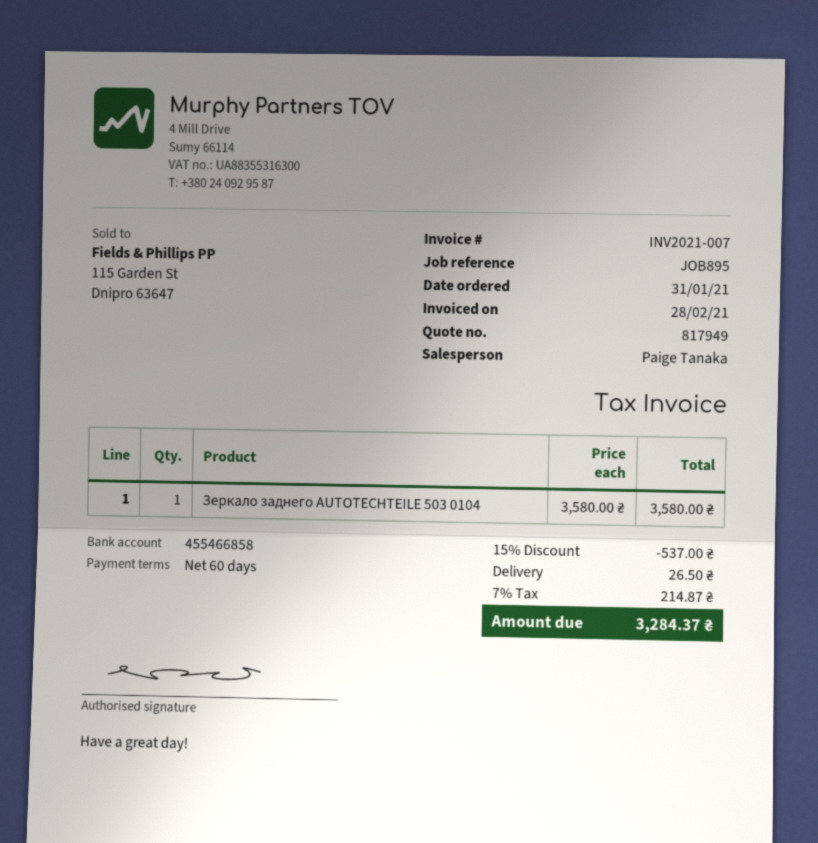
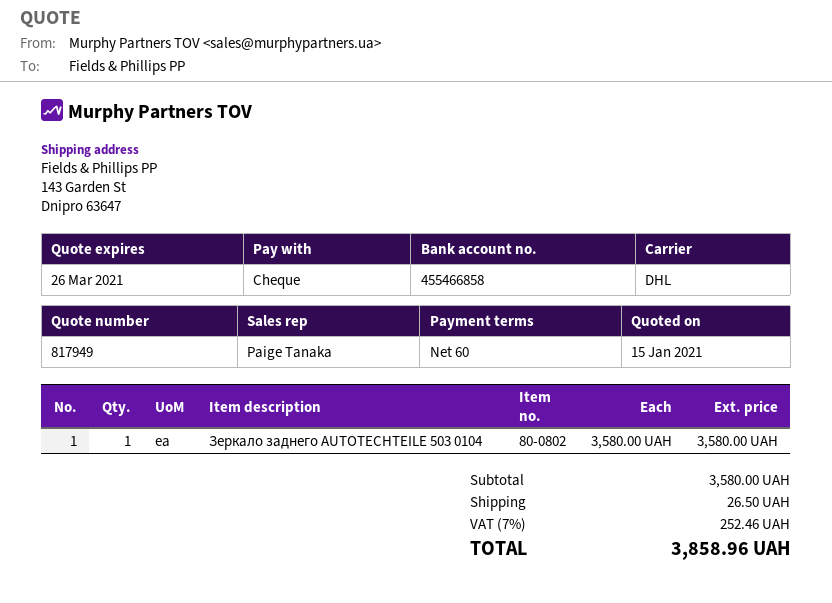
discount: 15% = 537.00 -> none
tax: 7% = 214.87 -> 7% = 252.46
total: 3284.37 -> 3858.96

